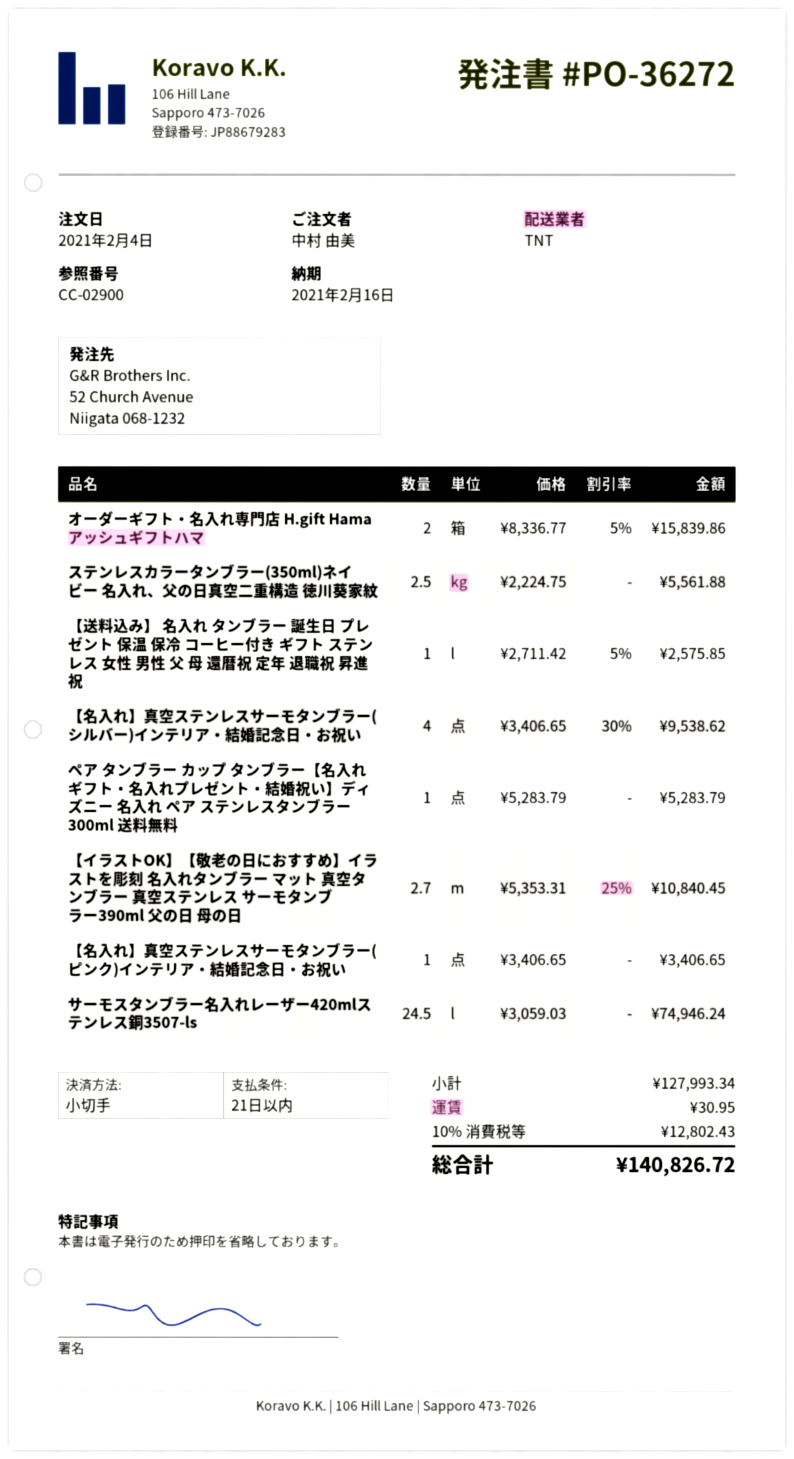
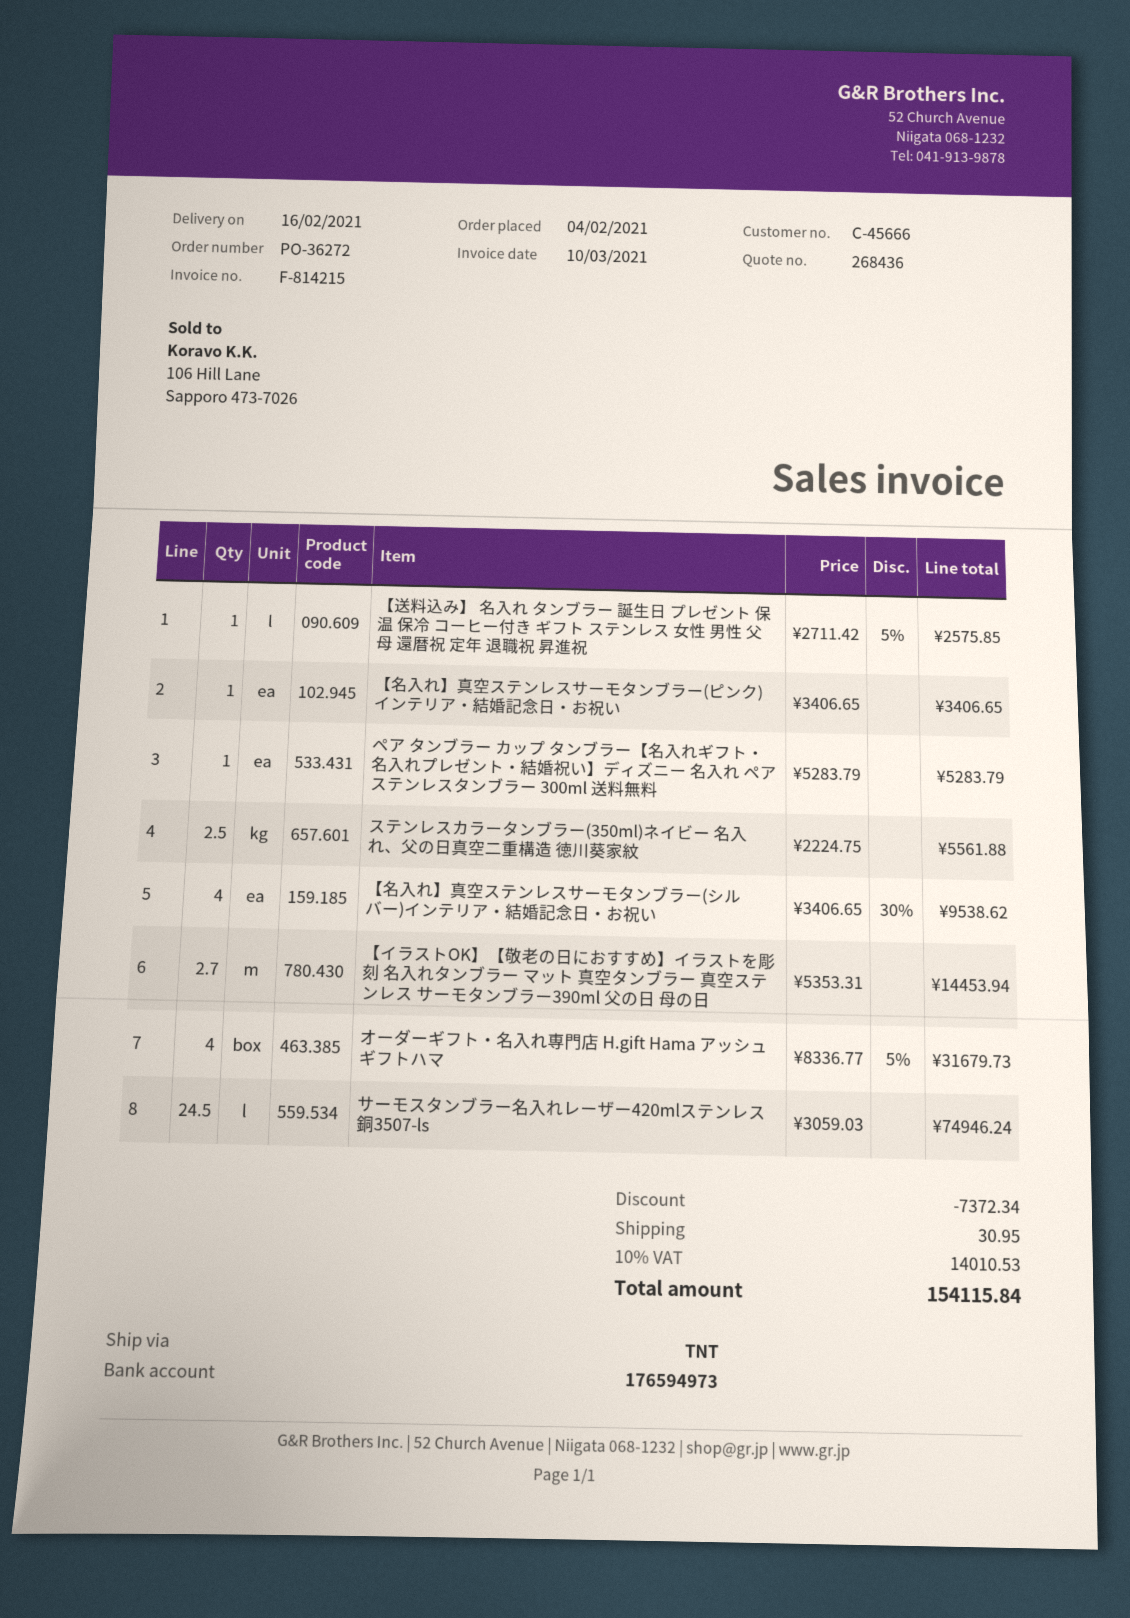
オーダーギフト・名入れ専門店 H.gift Hama アッシュギフトハマ: 2 x 8336.77 - 5% = 15839.86 -> 4 x 8336.77 - 5% = 31679.73
【イラストOK】【敬老の日におすすめ】イラストを彫刻 名入れタンブラー マット 真空タンブラー 真空ステンレス サーモタンブラー390ml 父の日 母の日: 2.7 x 5353.31 - 25% = 10840.45 -> 2.7 x 5353.31 = 14453.94
discount: none -> 7372.34
tax: 10% = 12802.43 -> 10% = 14010.53
total: 140826.72 -> 154115.84

